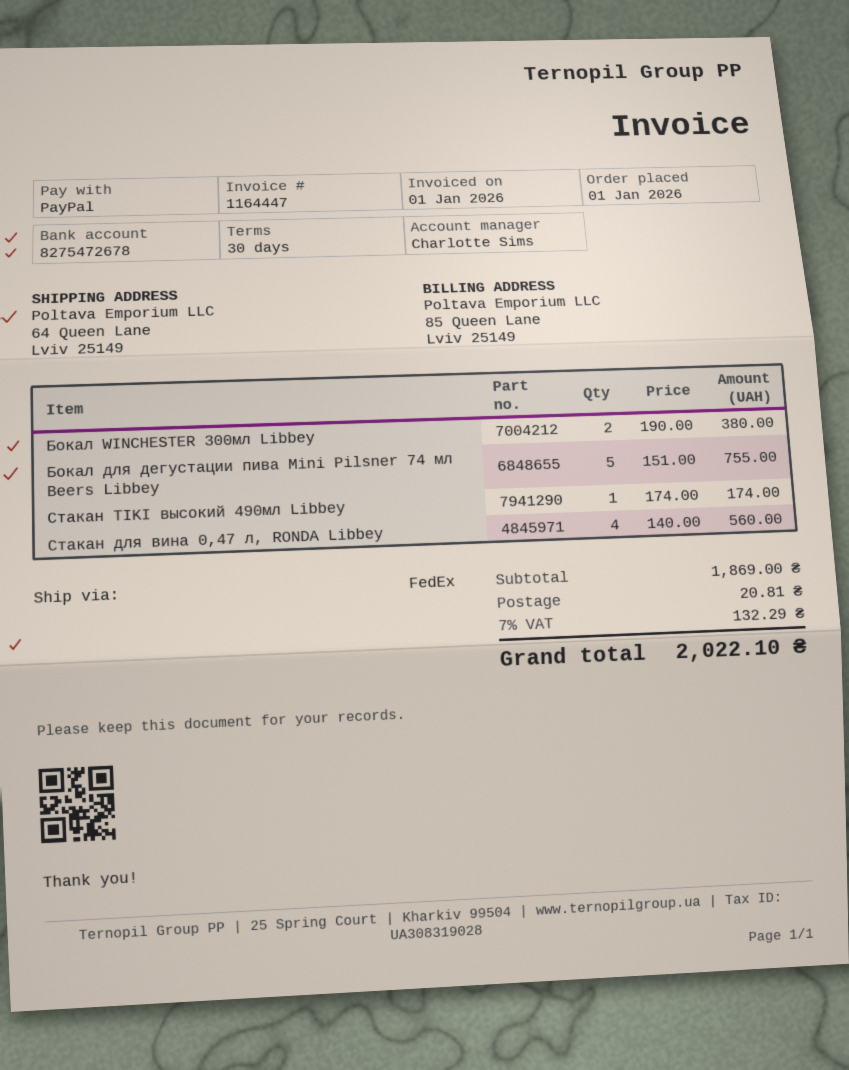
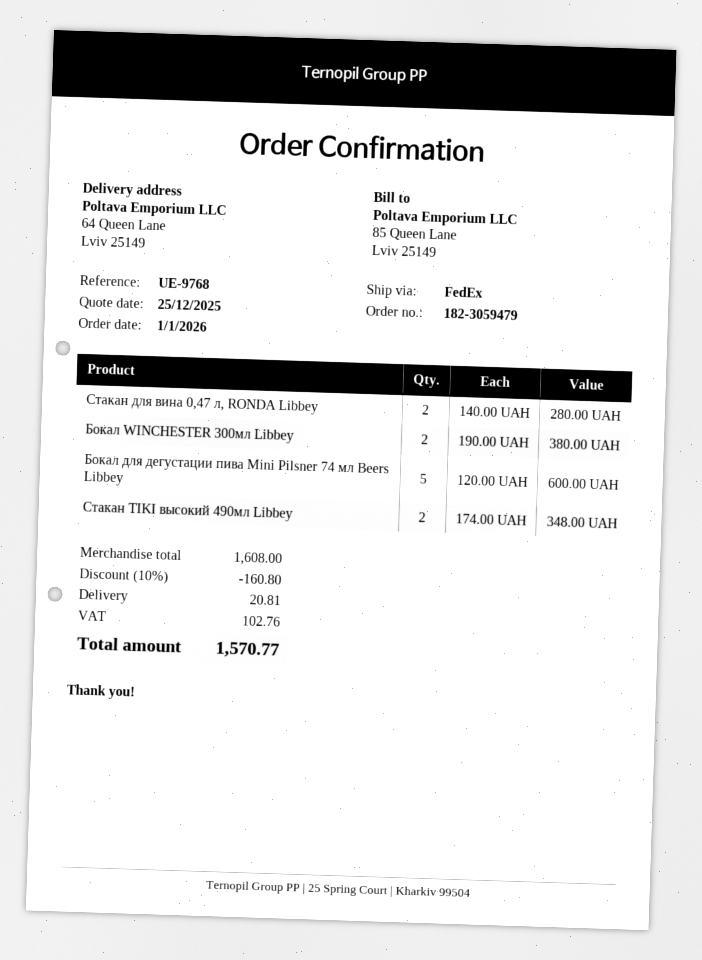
Бокал для дегустации пива Mini Pilsner 74 мл Beers Libbey: 5 x 151.00 = 755.00 -> 5 x 120.00 = 600.00
Стакан TIKI высокий 490мл Libbey: 1 x 174.00 = 174.00 -> 2 x 174.00 = 348.00
Стакан для вина 0,47 л, RONDA Libbey: 4 x 140.00 = 560.00 -> 2 x 140.00 = 280.00
subtotal: 1869.00 -> 1608.00
discount: none -> 10% = 160.80
tax: 132.29 -> 102.76
total: 2022.10 -> 1570.77

